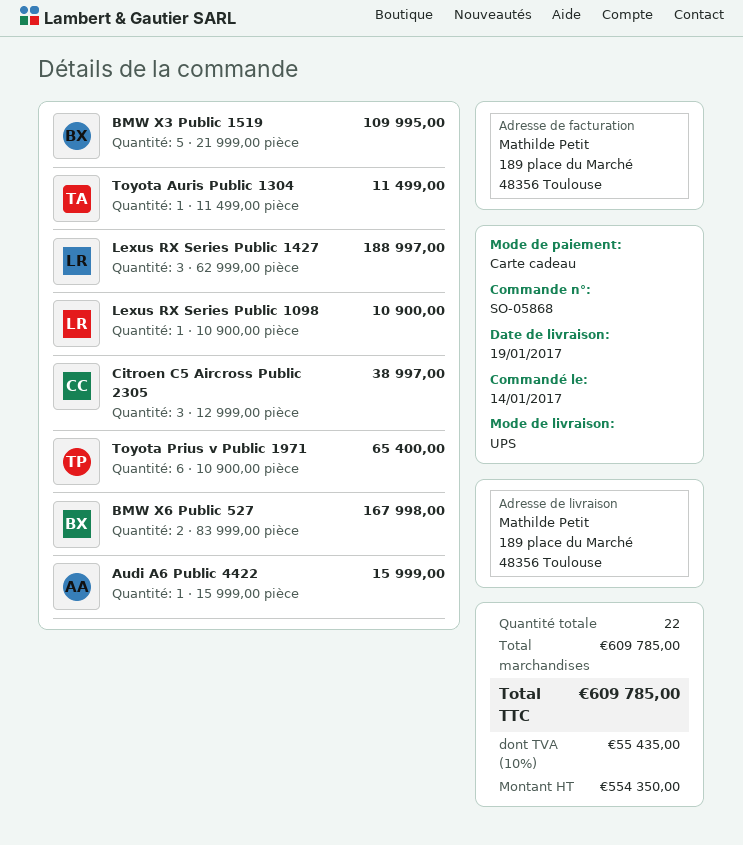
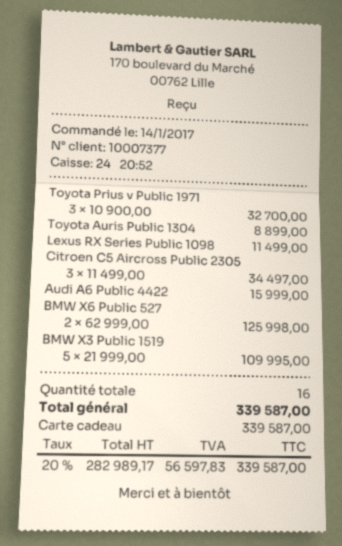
Toyota Auris Public 1304: 1 x 11499.00 = 11499.00 -> 1 x 8899.00 = 8899.00
Lexus RX Series Public 1427: 3 x 62999.00 = 188997.00 -> none
Lexus RX Series Public 1098: 1 x 10900.00 = 10900.00 -> 1 x 11499.00 = 11499.00
Citroen C5 Aircross Public 2305: 3 x 12999.00 = 38997.00 -> 3 x 11499.00 = 34497.00
Toyota Prius v Public 1971: 6 x 10900.00 = 65400.00 -> 3 x 10900.00 = 32700.00
BMW X6 Public 527: 2 x 83999.00 = 167998.00 -> 2 x 62999.00 = 125998.00
total quantity: 22 -> 16
net: 554350.00 -> 282989.17
tax: 10% = 55435.00 -> 20% = 56597.83
total: 609785.00 -> 339587.00

